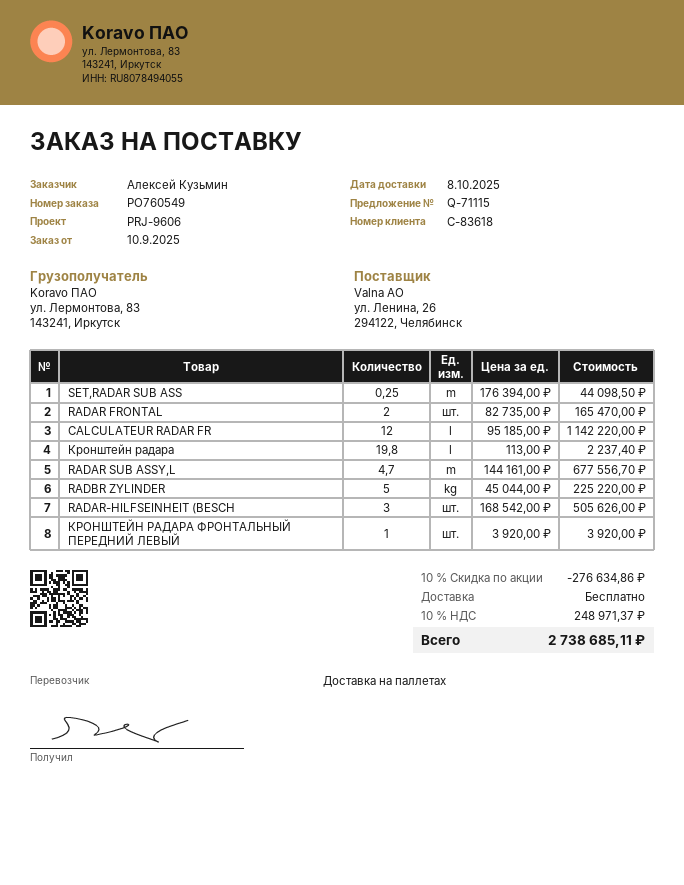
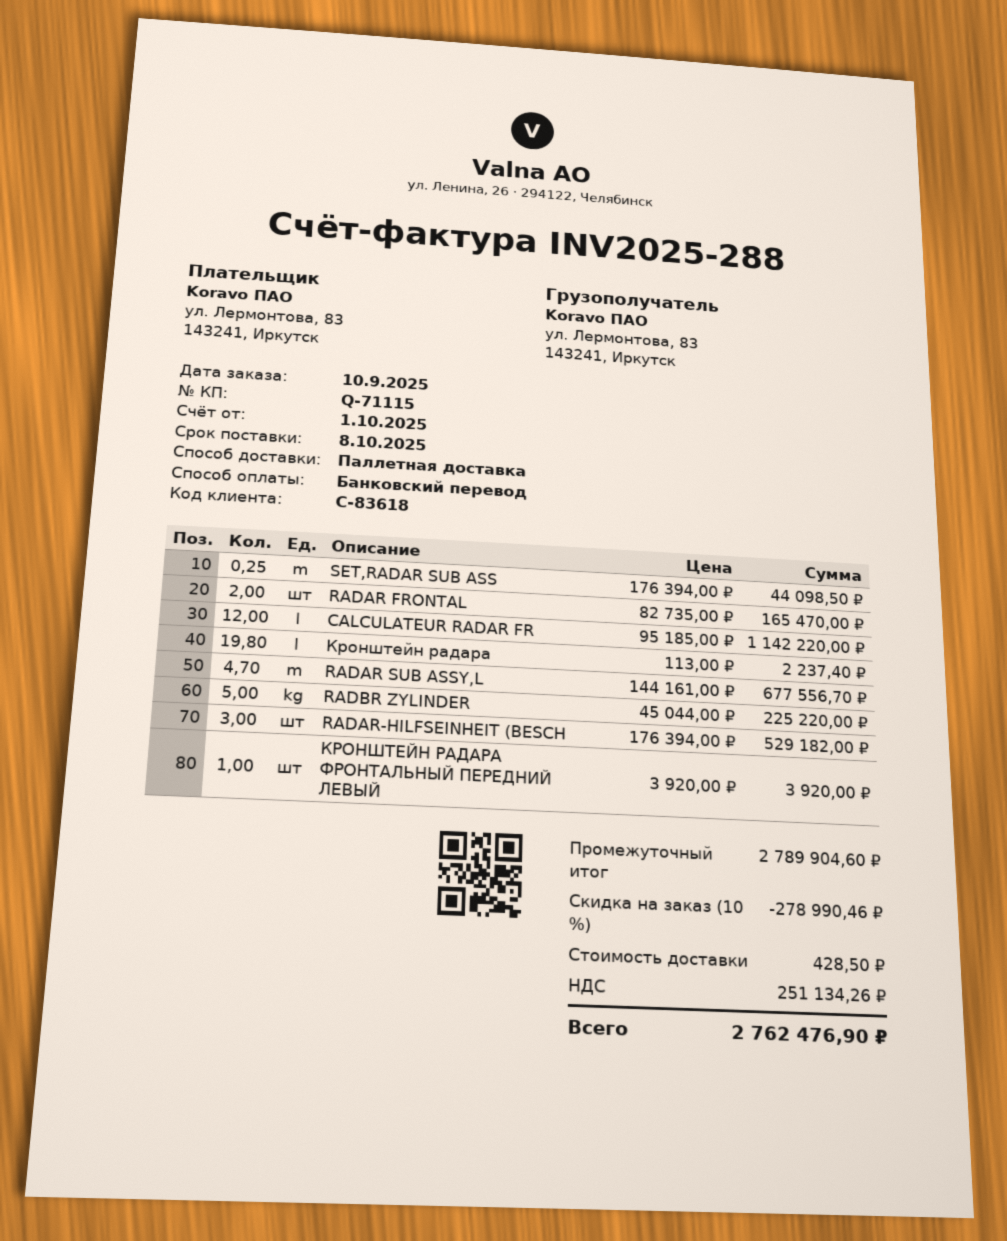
RADAR-HILFSEINHEIT (BESCH: 3 x 168542.00 = 505626.00 -> 3 x 176394.00 = 529182.00
discount: 10% = 276634.86 -> 10% = 278990.46
shipping: 0.00 -> 428.50
tax: 248971.37 -> 251134.26
total: 2738685.11 -> 2762476.90

